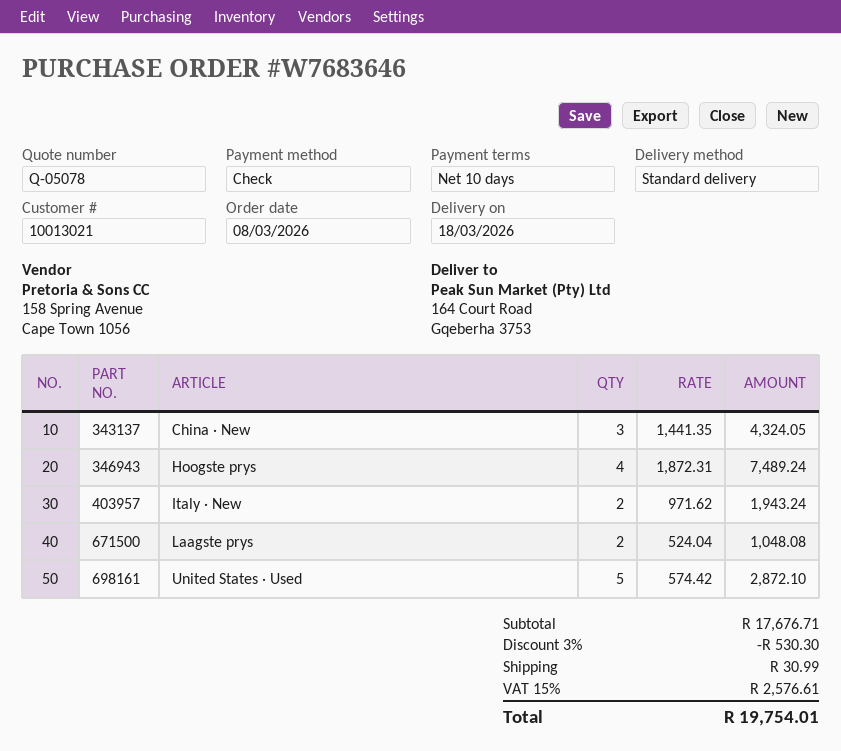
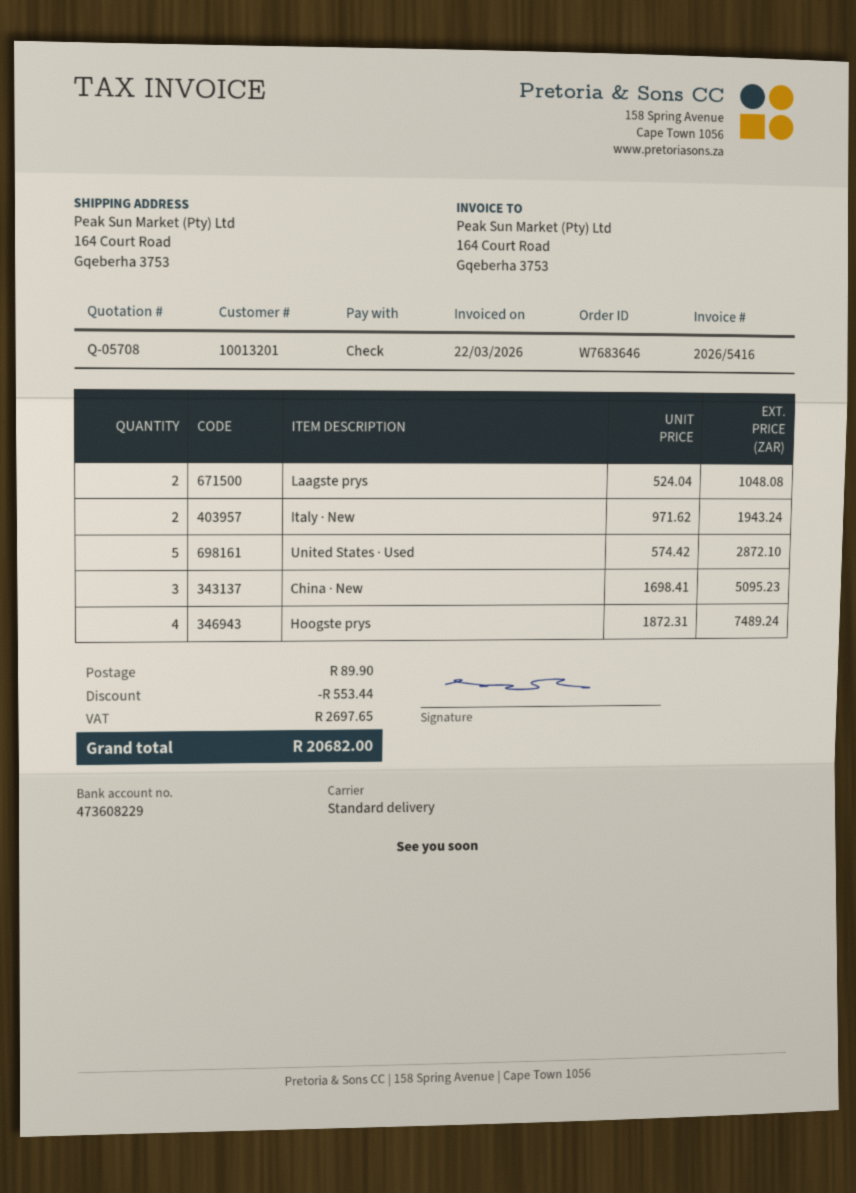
quote number: Q-05078 -> Q-05708
customer number: 10013021 -> 10013201
China · New: 3 x 1441.35 = 4324.05 -> 3 x 1698.41 = 5095.23
discount: 530.30 -> 553.44
shipping: 30.99 -> 89.90
tax: 2576.61 -> 2697.65
total: 19754.01 -> 20682.00

